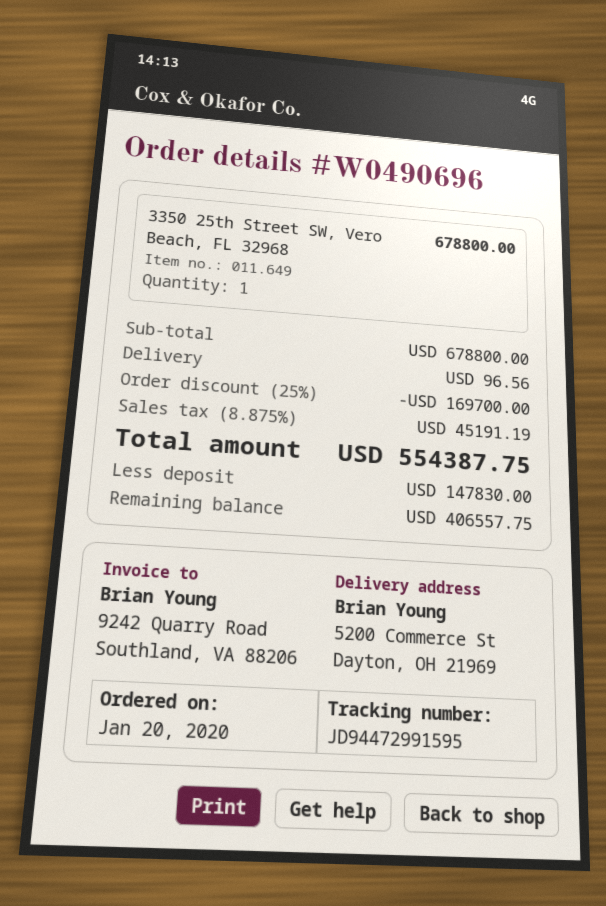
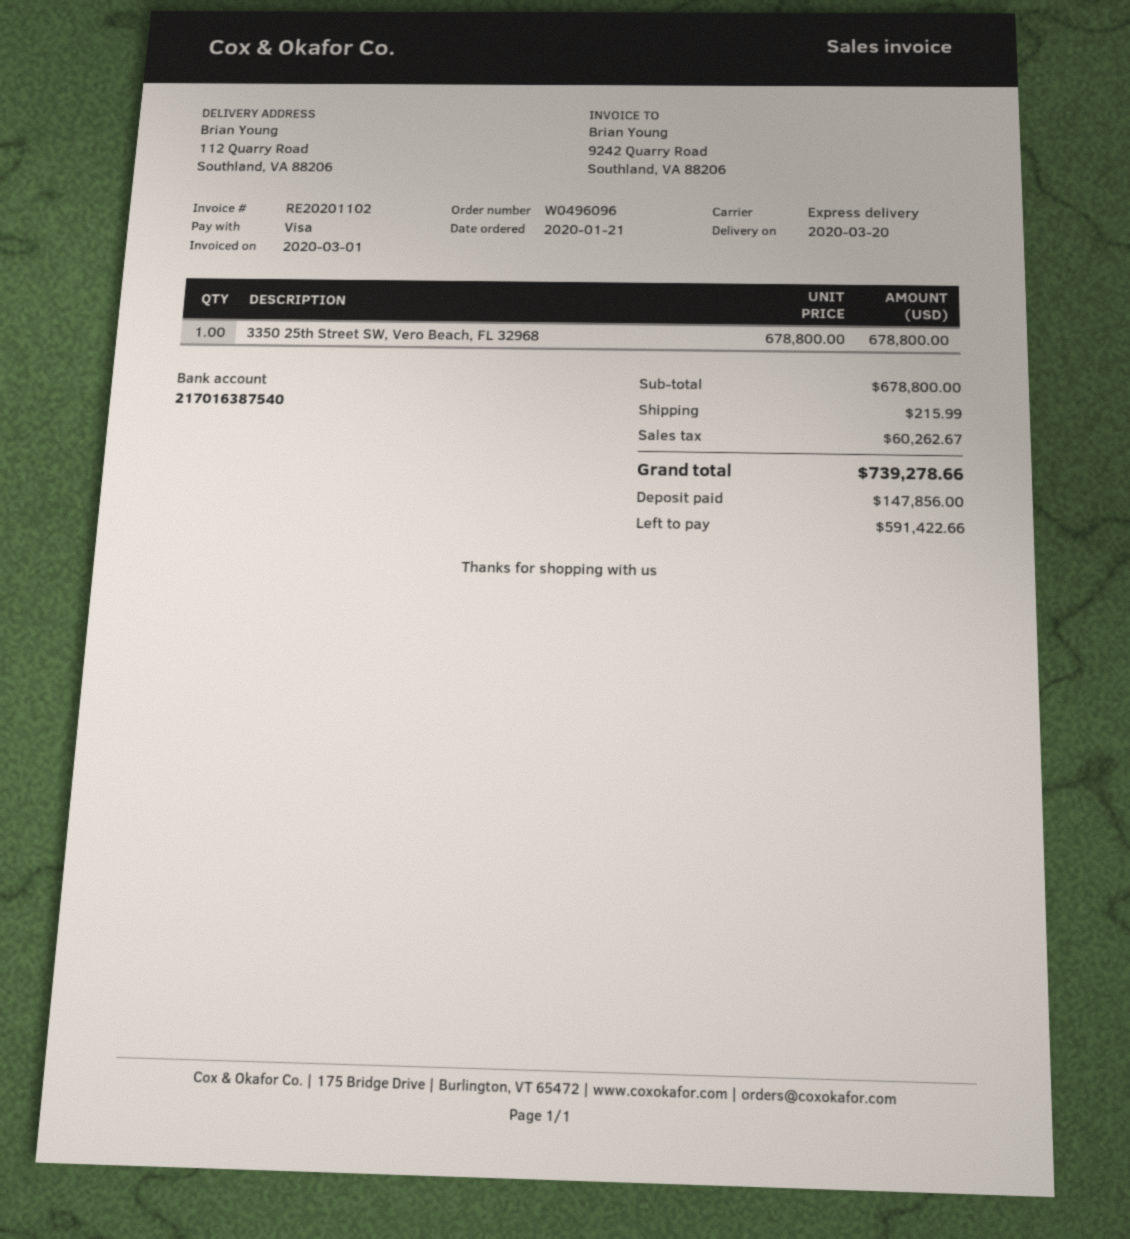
order number: W0490696 -> W0496096
order date: 2020-01-20 -> 2020-01-21
ship to: 5200 Commerce St, Dayton, OH 21969 -> 112 Quarry Road, Southland, VA 88206
discount: 25% = 169700.00 -> none
shipping: 96.56 -> 215.99
tax: 45191.19 -> 60262.67
total: 554387.75 -> 739278.66
deposit: 147830.00 -> 147856.00
balance: 406557.75 -> 591422.66

